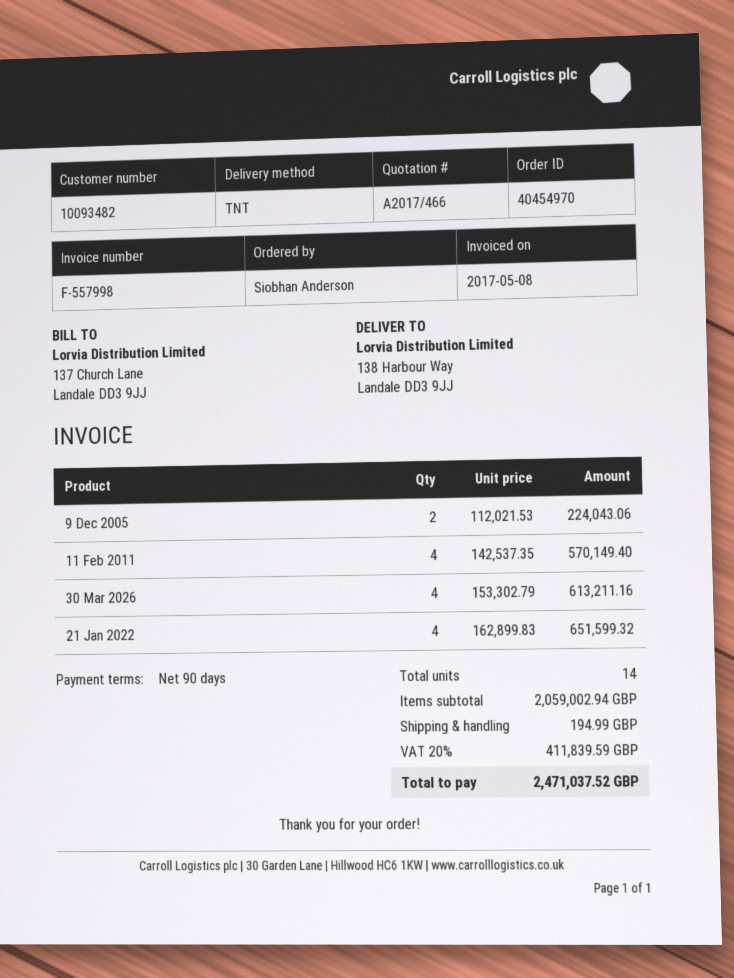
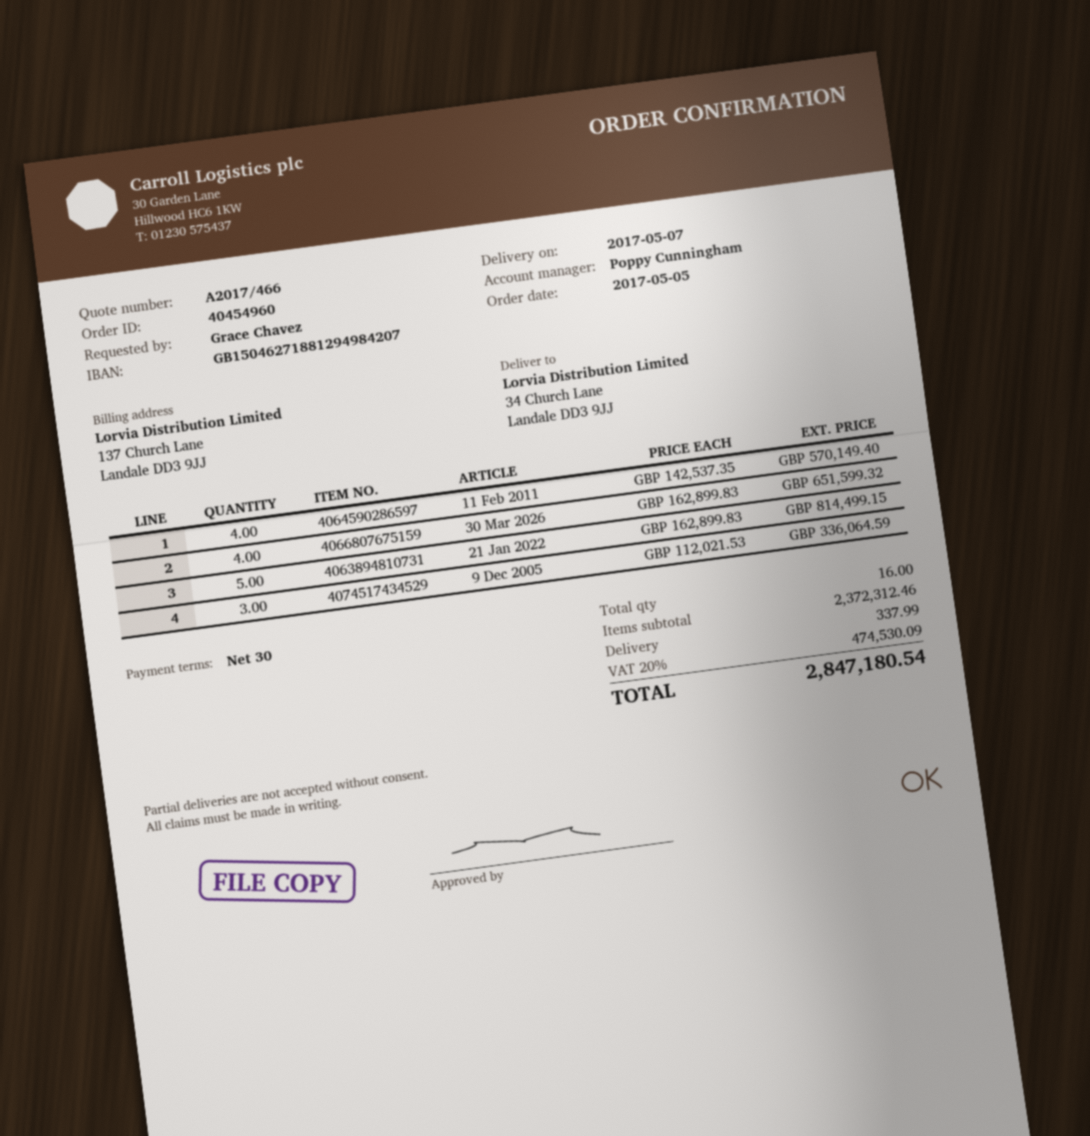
order number: 40454970 -> 40454960
payment terms: 90 days -> 30 days
ordered by: Siobhan Anderson -> Grace Chavez
ship to: 138 Harbour Way, Landale DD3 9JJ -> 34 Church Lane, Landale DD3 9JJ
9 Dec 2005: 2 x 112021.53 = 224043.06 -> 3 x 112021.53 = 336064.59
30 Mar 2026: 4 x 153302.79 = 613211.16 -> 4 x 162899.83 = 651599.32
21 Jan 2022: 4 x 162899.83 = 651599.32 -> 5 x 162899.83 = 814499.15
total quantity: 14 -> 16
subtotal: 2059002.94 -> 2372312.46
shipping: 194.99 -> 337.99
tax: 20% = 411839.59 -> 20% = 474530.09
total: 2471037.52 -> 2847180.54

